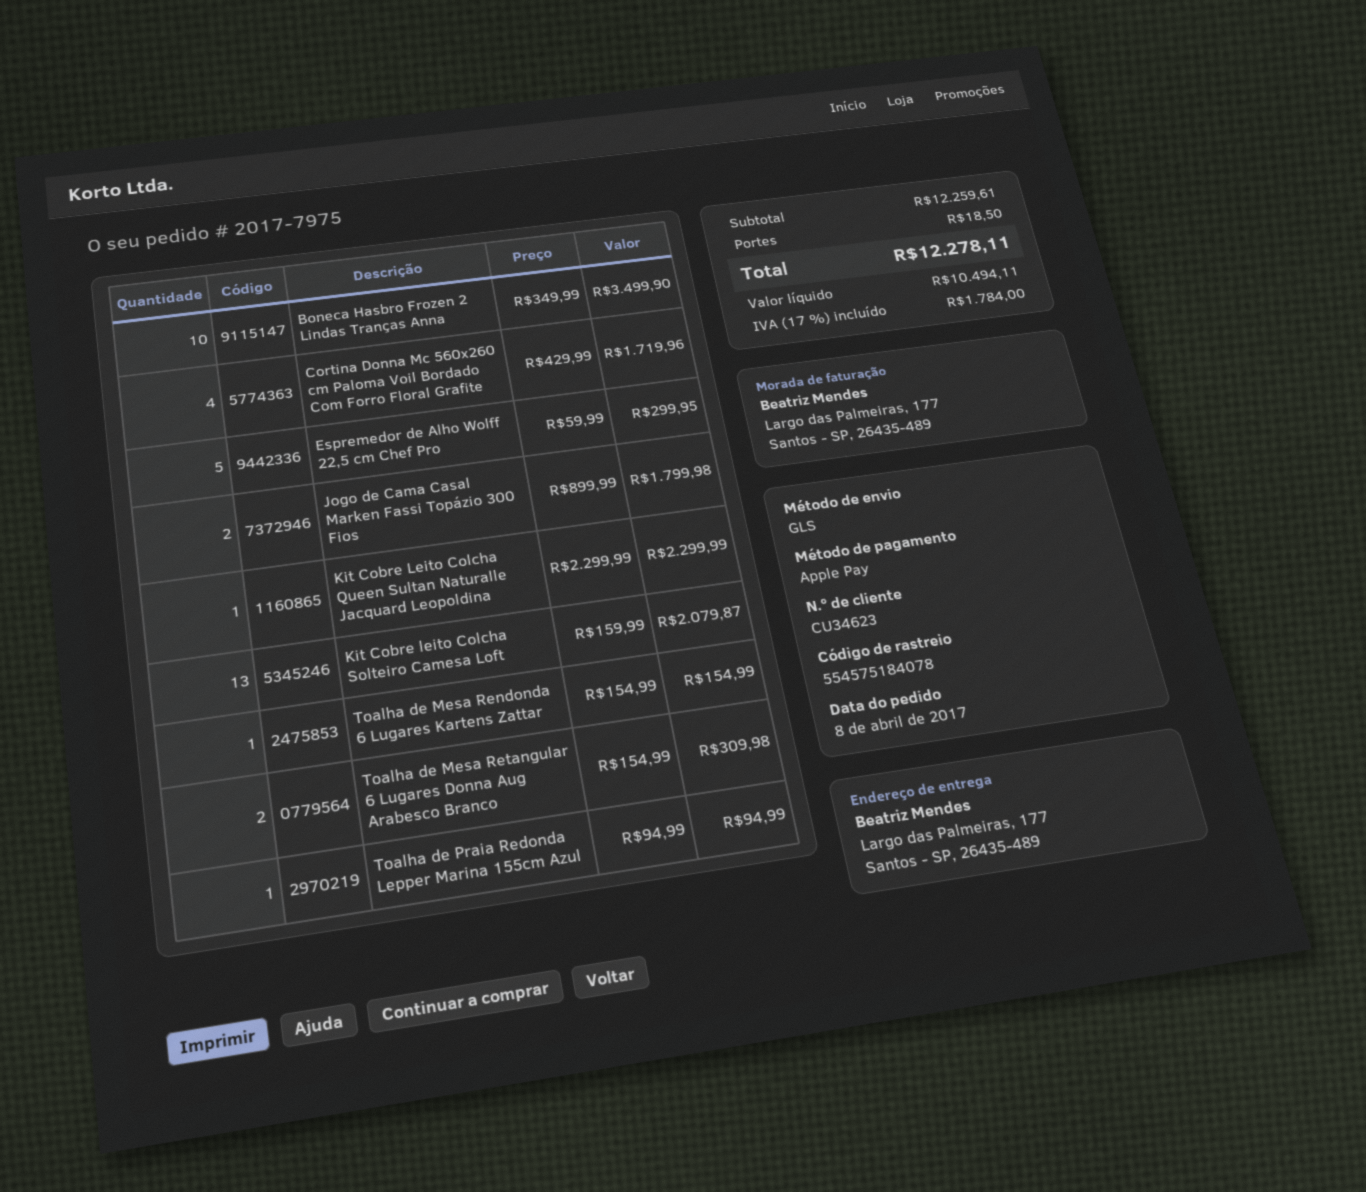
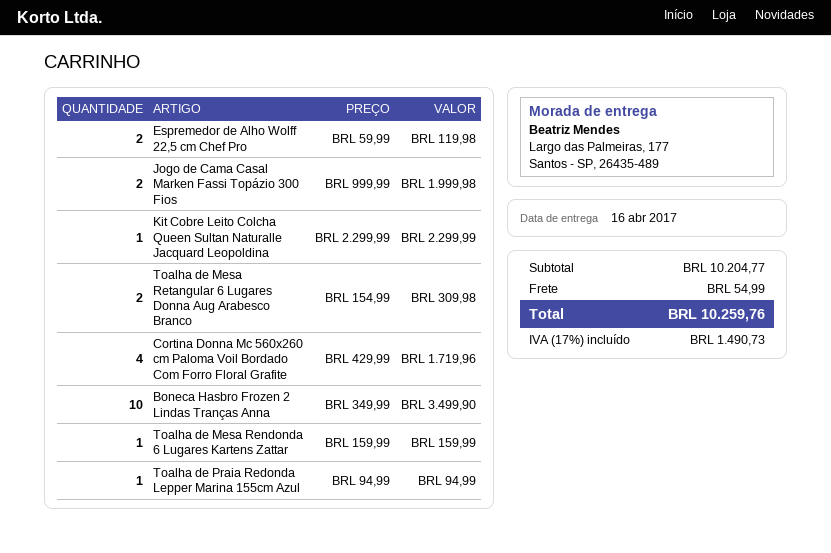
Espremedor de Alho Wolff 22,5 cm Chef Pro: 5 x 59.99 = 299.95 -> 2 x 59.99 = 119.98
Jogo de Cama Casal Marken Fassi Topázio 300 Fios: 2 x 899.99 = 1799.98 -> 2 x 999.99 = 1999.98
Kit Cobre leito Colcha Solteiro Camesa Loft: 13 x 159.99 = 2079.87 -> none
Toalha de Mesa Rendonda 6 Lugares Kartens Zattar: 1 x 154.99 = 154.99 -> 1 x 159.99 = 159.99
subtotal: 12259.61 -> 10204.77
shipping: 18.50 -> 54.99
tax: 17% = 1784.00 -> 17% = 1490.73
total: 12278.11 -> 10259.76

